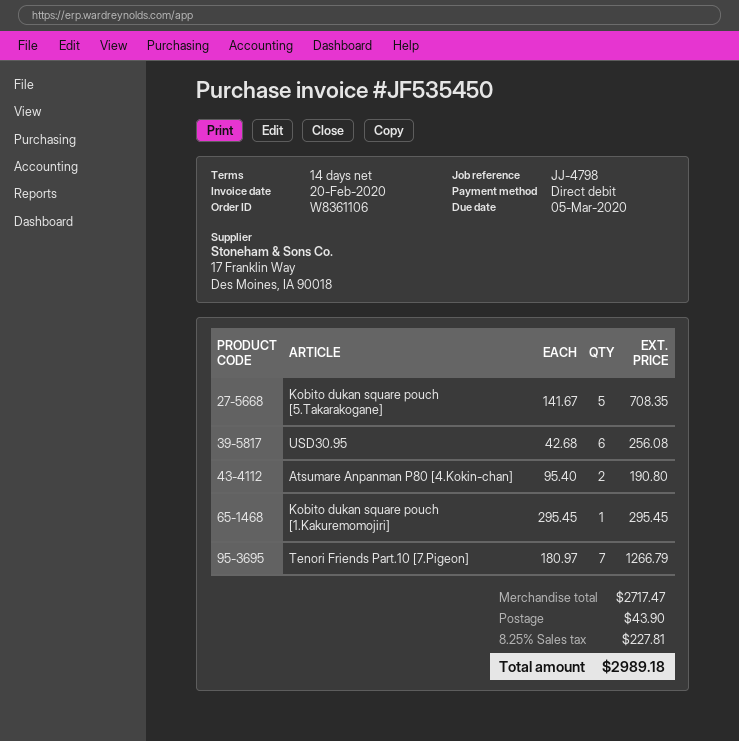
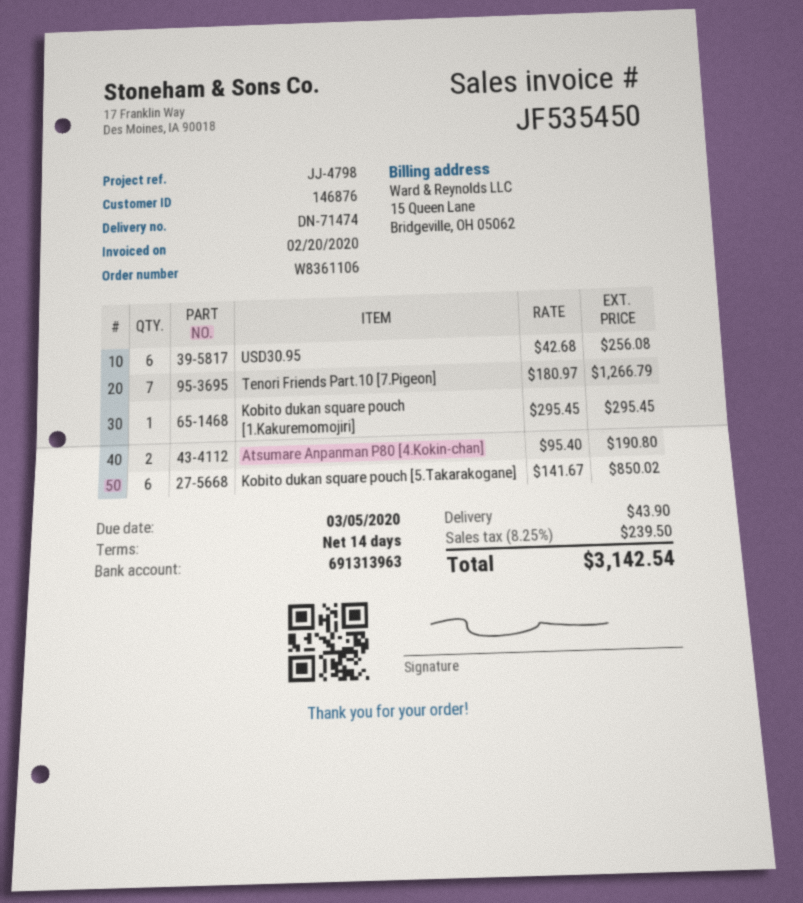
Kobito dukan square pouch [5.Takarakogane]: 5 x 141.67 = 708.35 -> 6 x 141.67 = 850.02
tax: 8.25% = 227.81 -> 8.25% = 239.50
total: 2989.18 -> 3142.54

